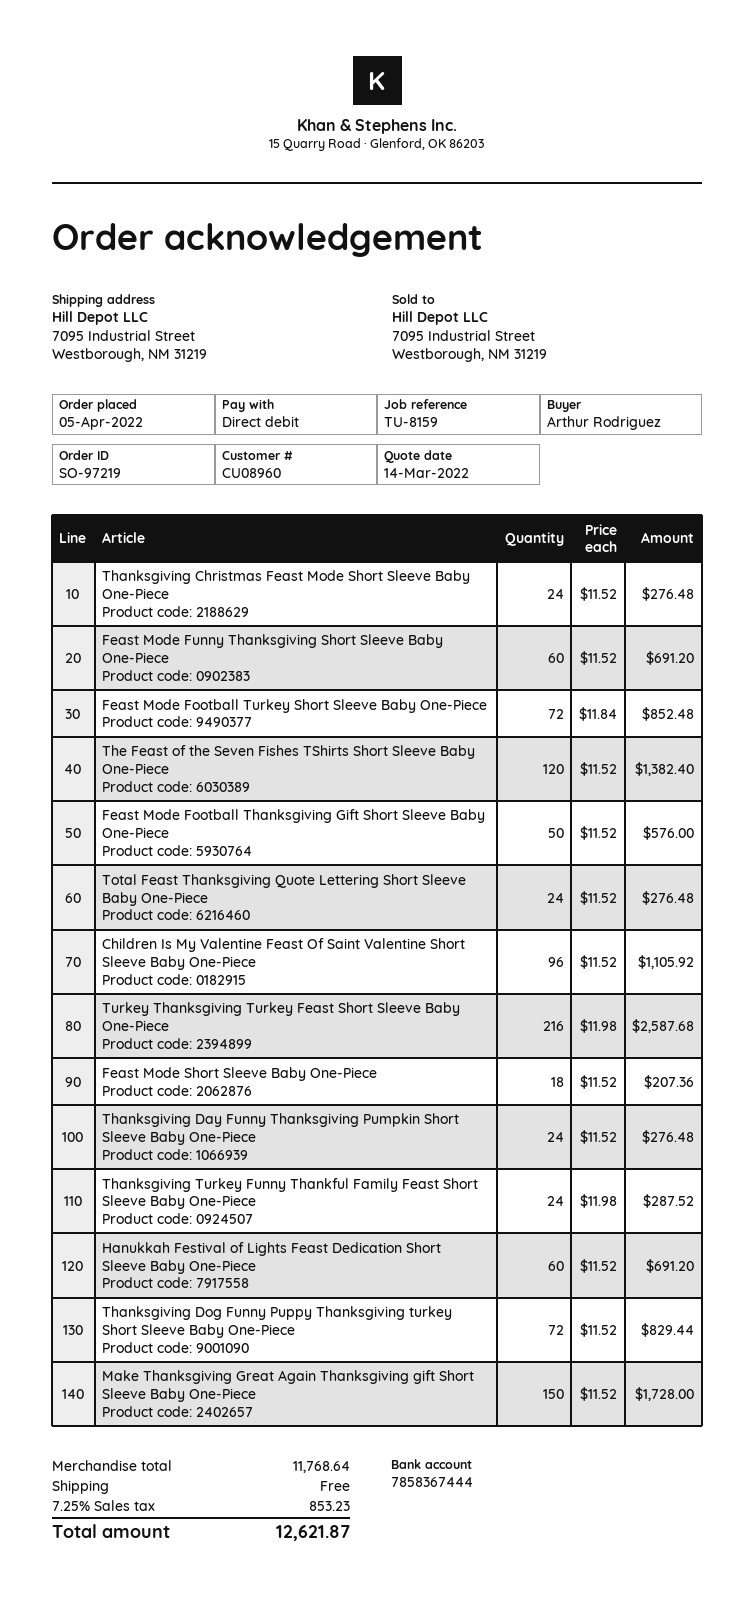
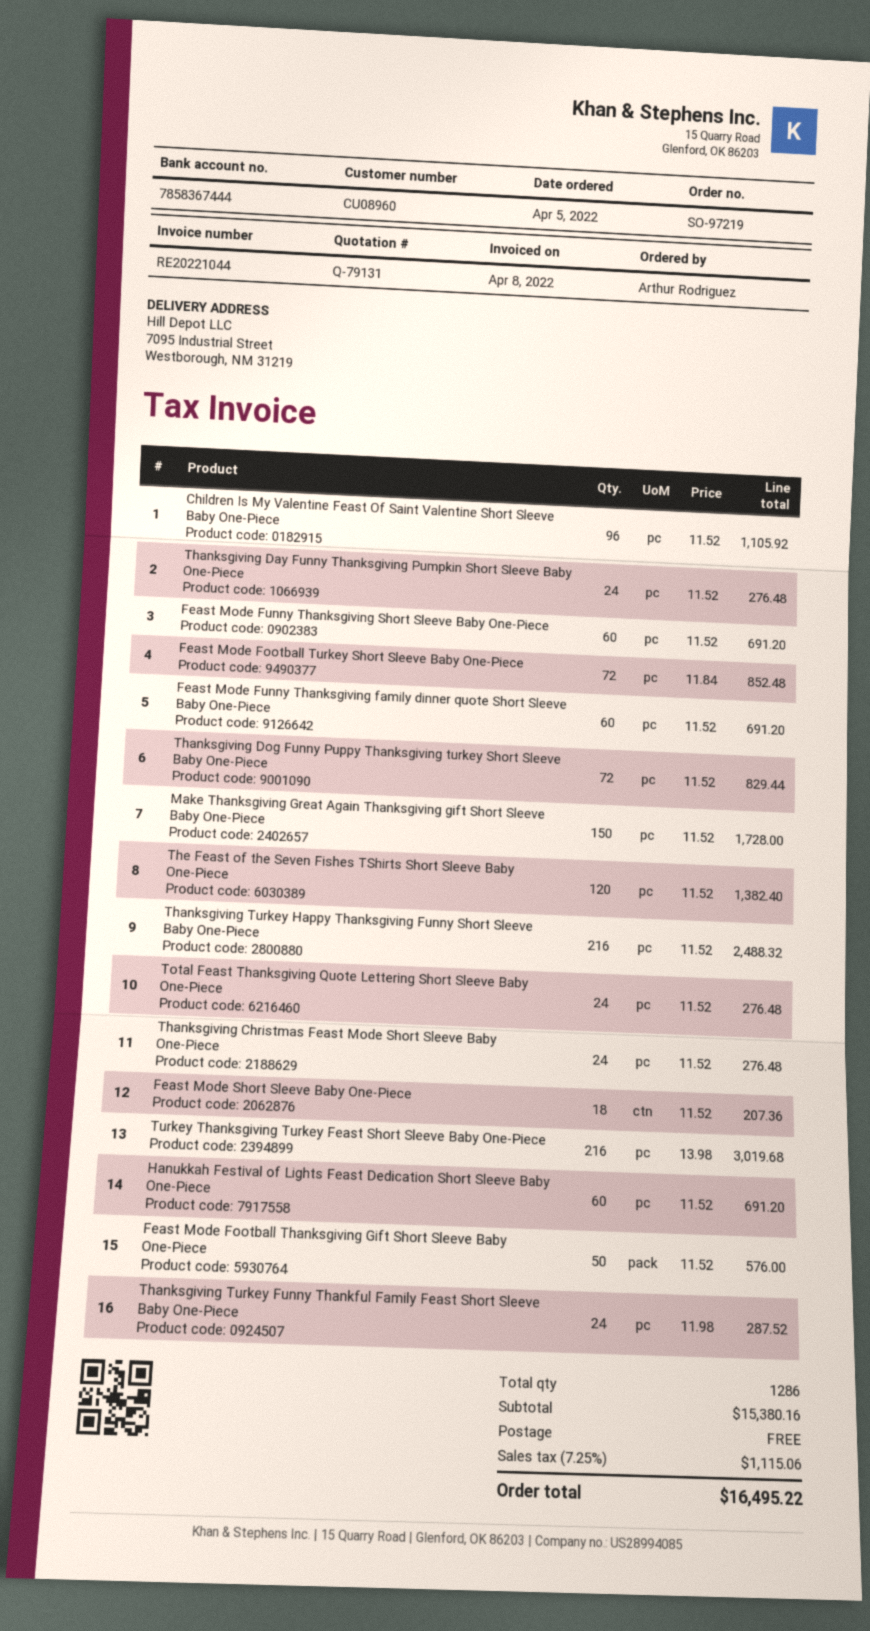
Turkey Thanksgiving Turkey Feast Short Sleeve Baby One-Piece: 216 x 11.98 = 2587.68 -> 216 x 13.98 = 3019.68
Feast Mode Funny Thanksgiving family dinner quote Short Sleeve Baby One-Piece: none -> 60 x 11.52 = 691.20
Thanksgiving Turkey Happy Thanksgiving Funny Short Sleeve Baby One-Piece: none -> 216 x 11.52 = 2488.32
subtotal: 11768.64 -> 15380.16
tax: 7.25% = 853.23 -> 7.25% = 1115.06
total: 12621.87 -> 16495.22

